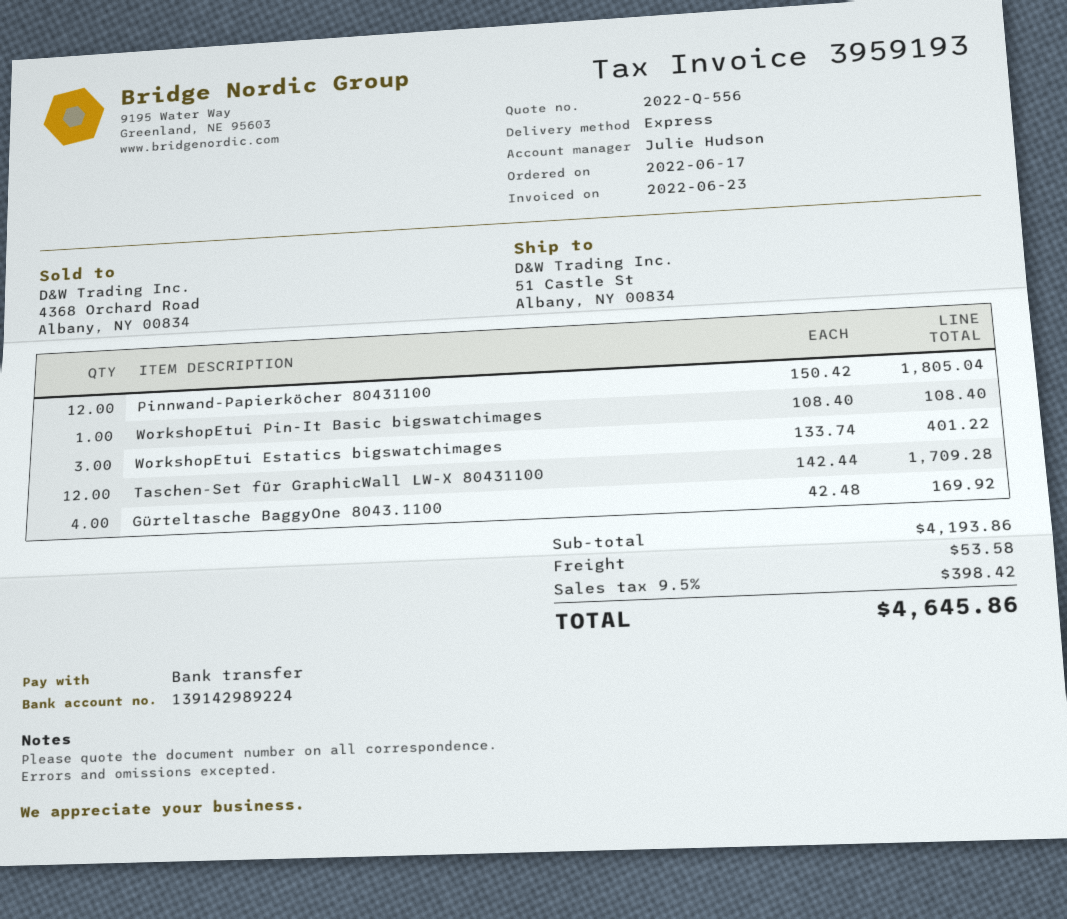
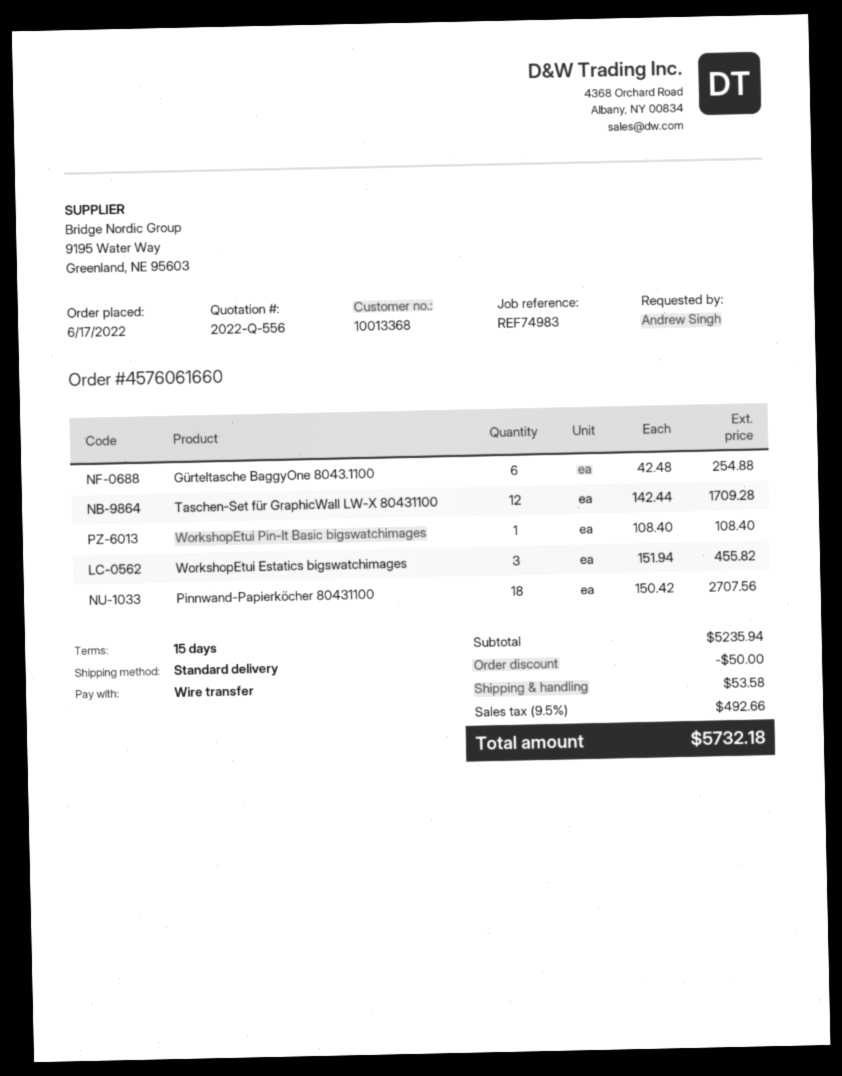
shipping method: express -> standard
Pinnwand-Papierköcher 80431100: 12 x 150.42 = 1805.04 -> 18 x 150.42 = 2707.56
WorkshopEtui Estatics bigswatchimages: 3 x 133.74 = 401.22 -> 3 x 151.94 = 455.82
Gürteltasche BaggyOne 8043.1100: 4 x 42.48 = 169.92 -> 6 x 42.48 = 254.88
subtotal: 4193.86 -> 5235.94
discount: none -> 50.00
tax: 9.5% = 398.42 -> 9.5% = 492.66
total: 4645.86 -> 5732.18

